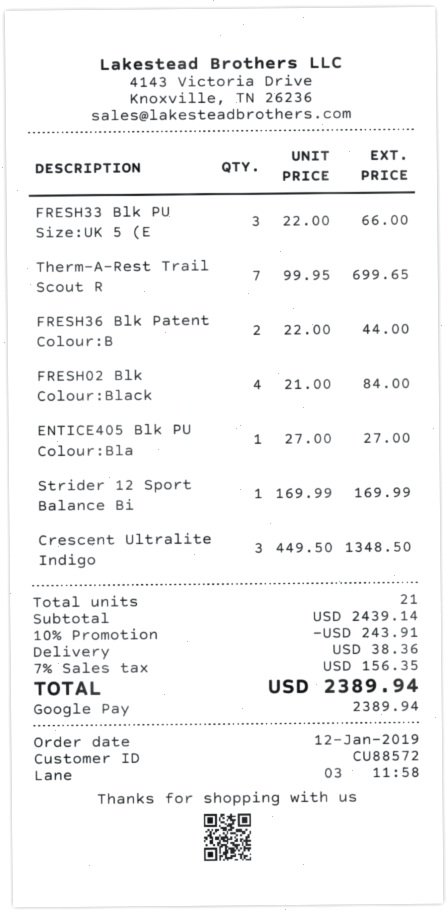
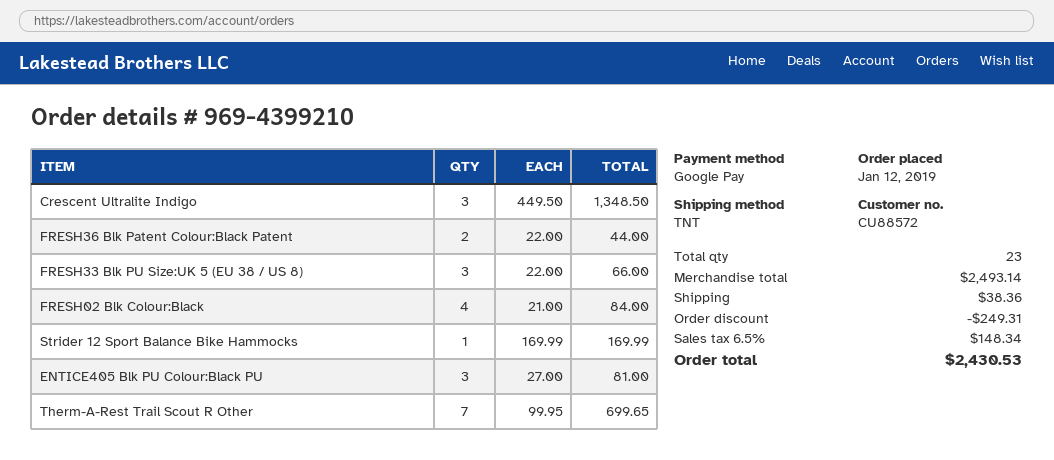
ENTICE405 Blk PU Colour:Bla: 1 x 27.00 = 27.00 -> 3 x 27.00 = 81.00
total quantity: 21 -> 23
subtotal: 2439.14 -> 2493.14
discount: 243.91 -> 249.31
tax: 7% = 156.35 -> 6.5% = 148.34
total: 2389.94 -> 2430.53

